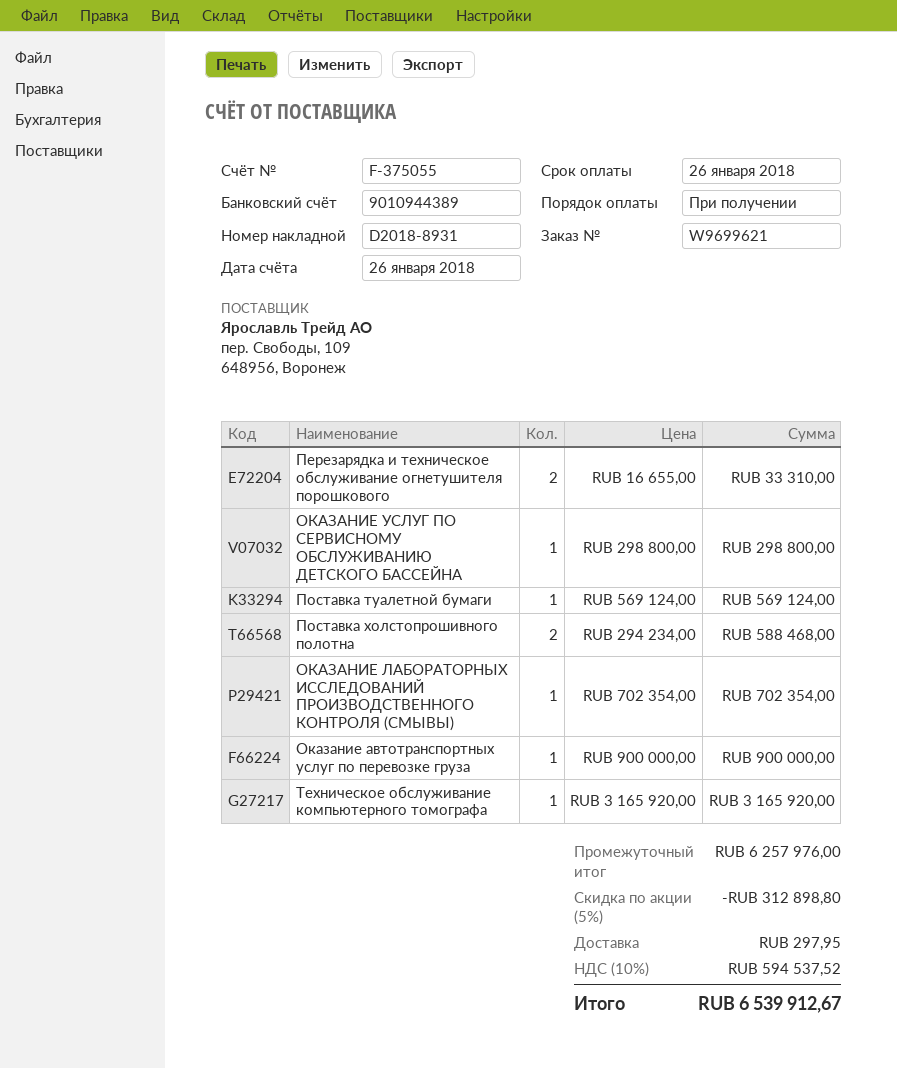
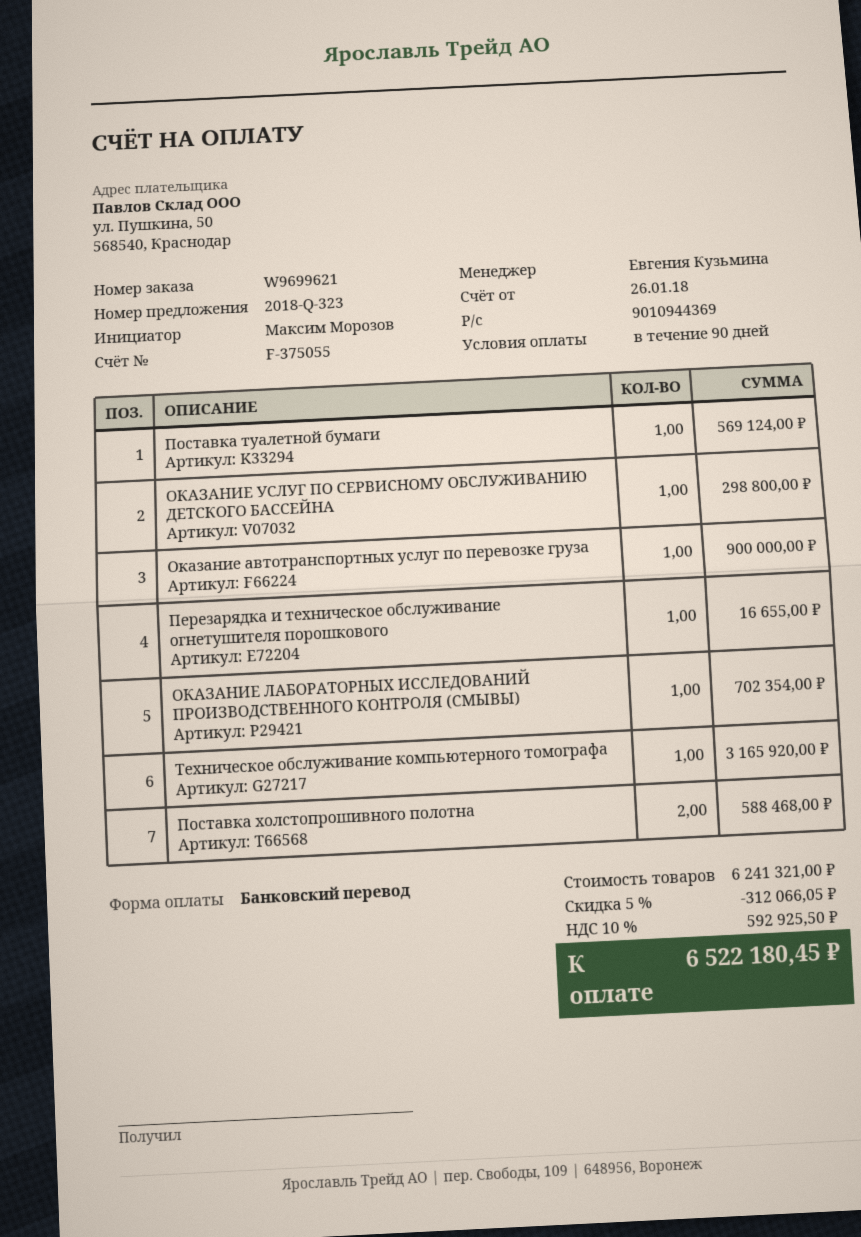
payment terms: on receipt -> 90 days
bank account: 9010944389 -> 9010944369
Перезарядка и техническое обслуживание огнетушителя порошкового: 2 for 33310.00 -> 1 for 16655.00
subtotal: 6257976.00 -> 6241321.00
discount: 5% = 312898.80 -> 5% = 312066.05
shipping: 297.95 -> none
tax: 10% = 594537.52 -> 10% = 592925.50
total: 6539912.67 -> 6522180.45

